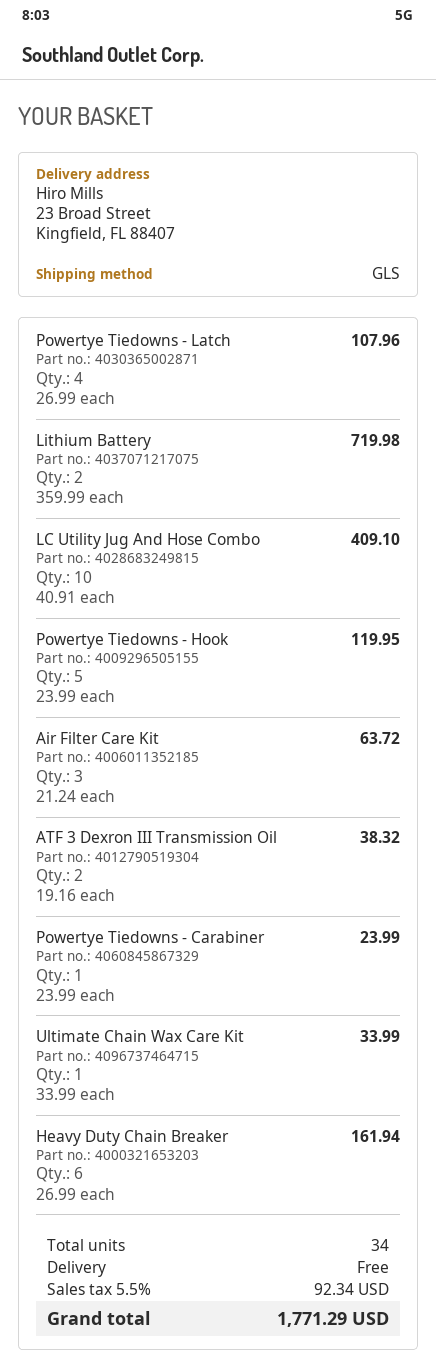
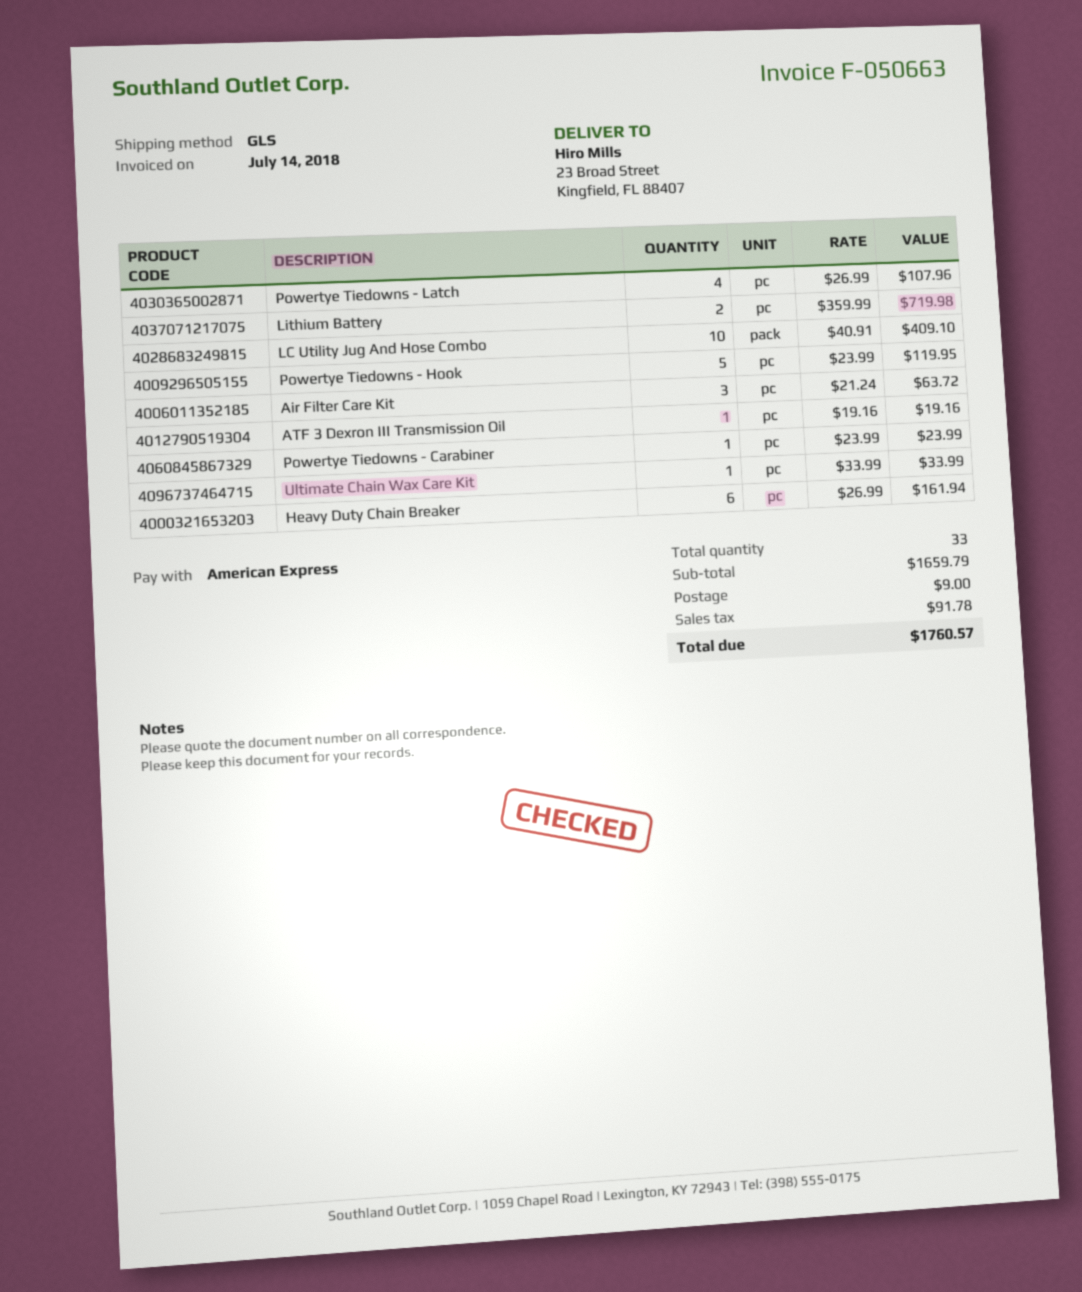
ATF 3 Dexron III Transmission Oil: 2 x 19.16 = 38.32 -> 1 x 19.16 = 19.16
total quantity: 34 -> 33
shipping: 0.00 -> 9.00
tax: 92.34 -> 91.78
total: 1771.29 -> 1760.57

